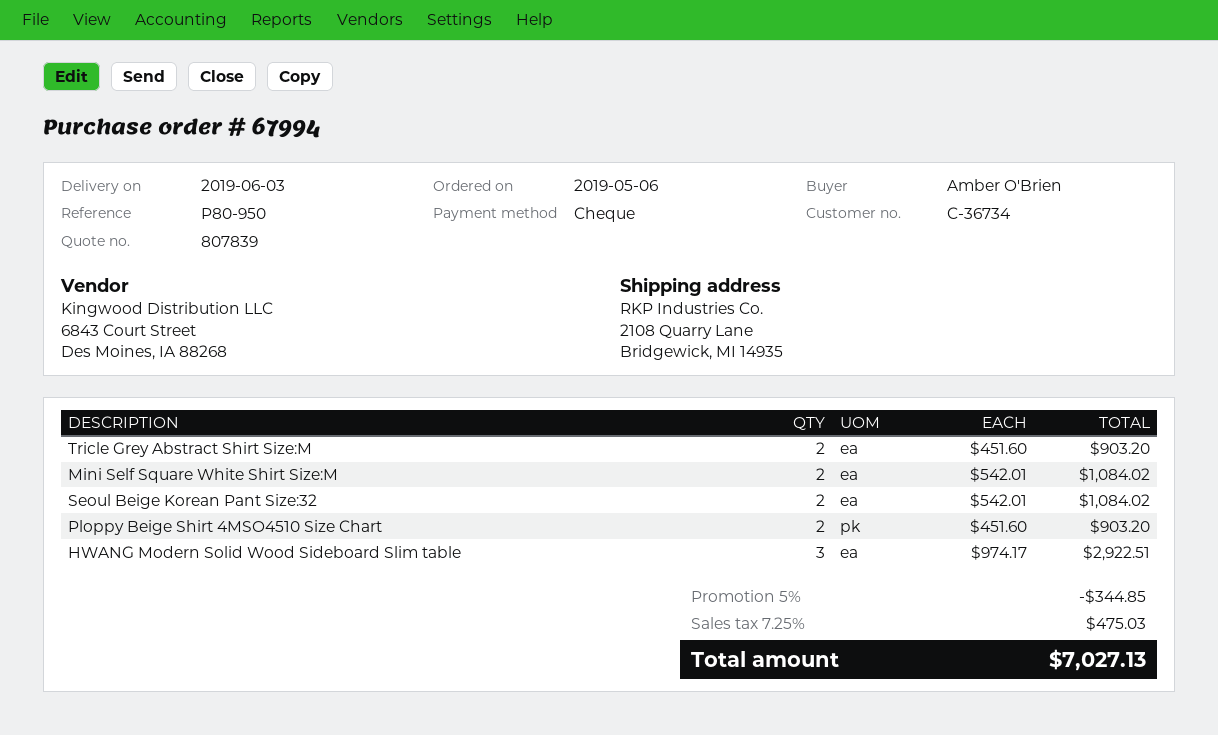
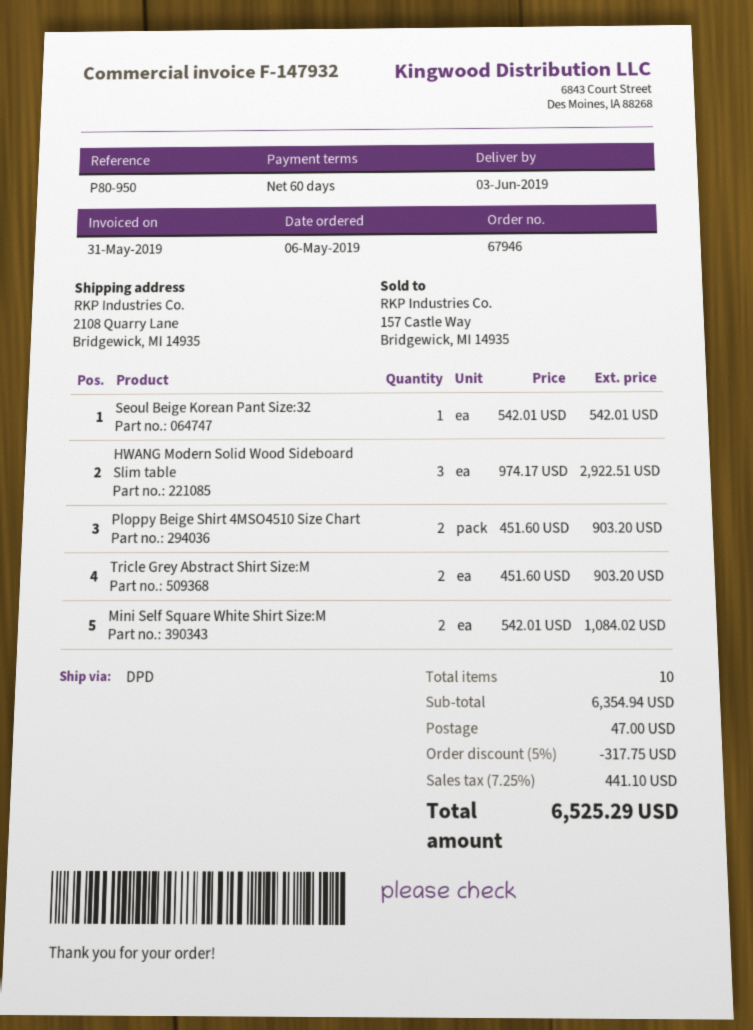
order number: 67994 -> 67946
Seoul Beige Korean Pant Size:32: 2 x 542.01 = 1084.02 -> 1 x 542.01 = 542.01
discount: 5% = 344.85 -> 5% = 317.75
shipping: none -> 47.00
tax: 7.25% = 475.03 -> 7.25% = 441.10
total: 7027.13 -> 6525.29

